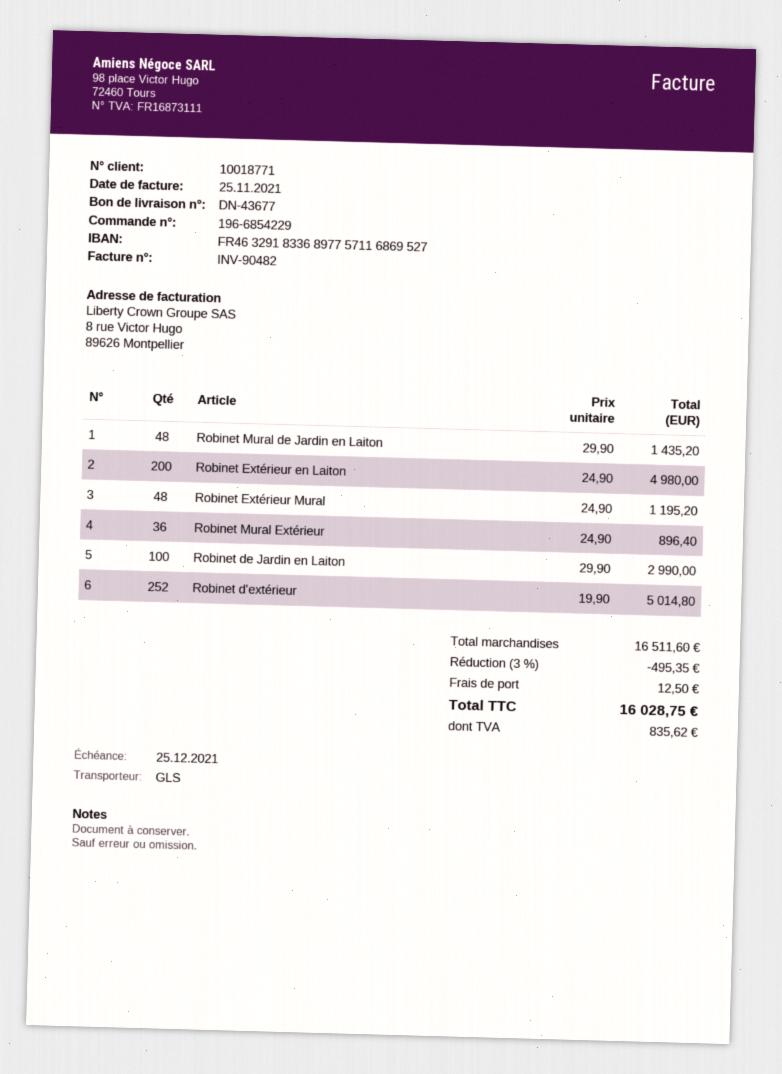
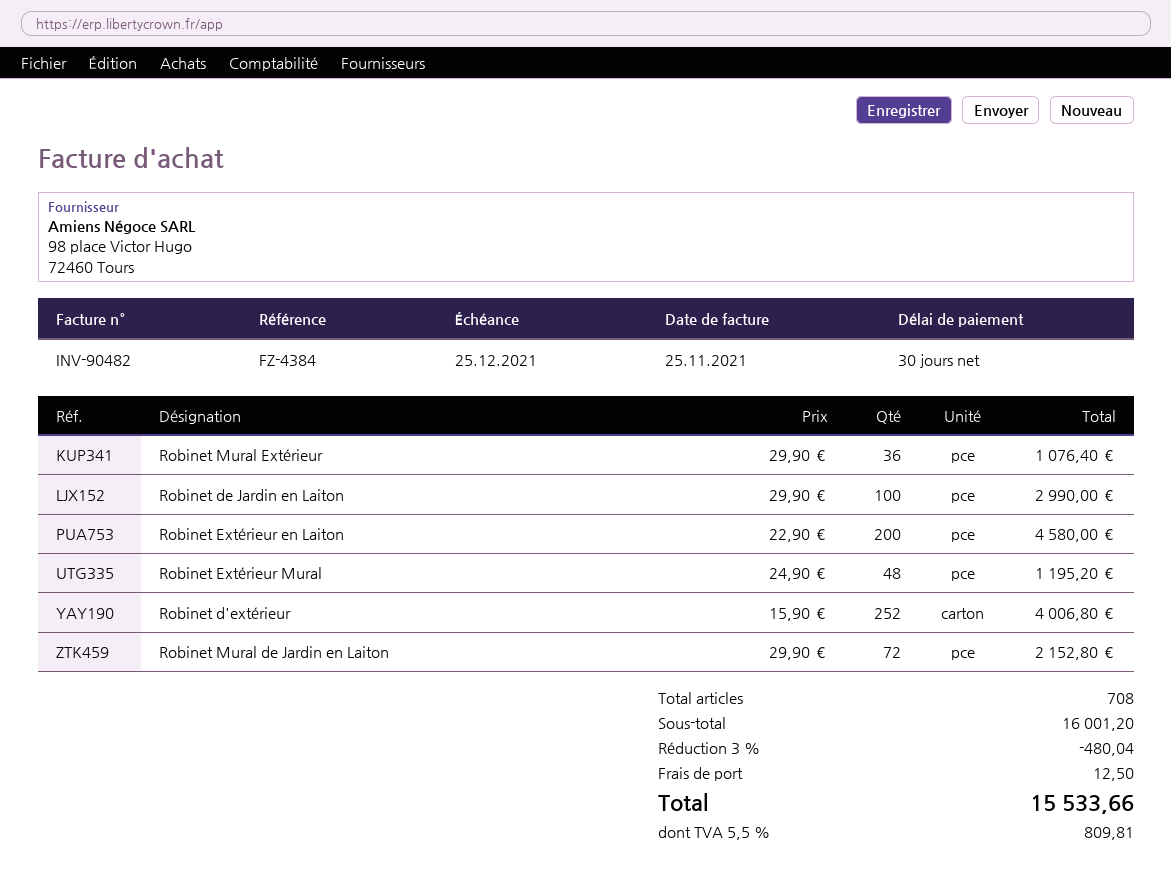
Robinet Mural de Jardin en Laiton: 48 x 29.90 = 1435.20 -> 72 x 29.90 = 2152.80
Robinet Extérieur en Laiton: 200 x 24.90 = 4980.00 -> 200 x 22.90 = 4580.00
Robinet Mural Extérieur: 36 x 24.90 = 896.40 -> 36 x 29.90 = 1076.40
Robinet d'extérieur: 252 x 19.90 = 5014.80 -> 252 x 15.90 = 4006.80
subtotal: 16511.60 -> 16001.20
discount: 3% = 495.35 -> 3% = 480.04
tax: 835.62 -> 809.81
total: 16028.75 -> 15533.66

